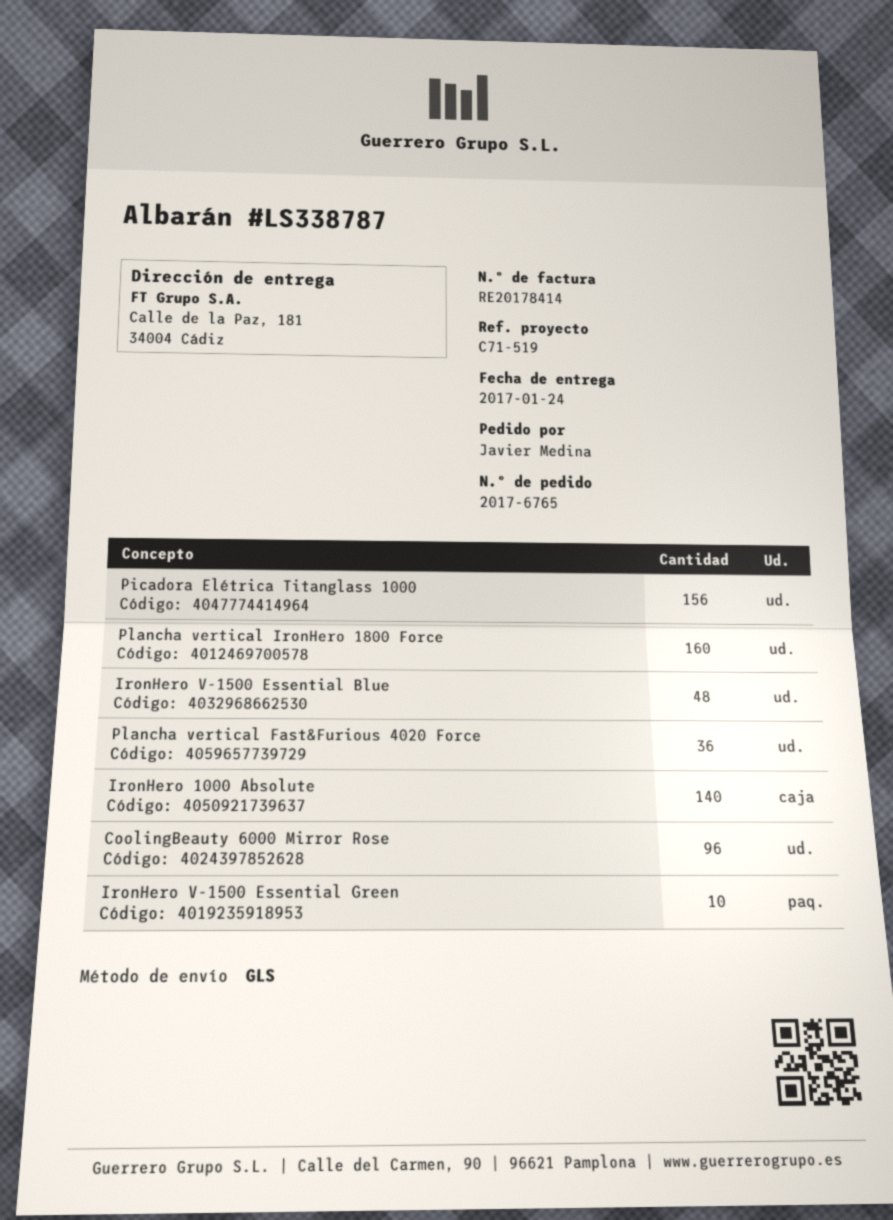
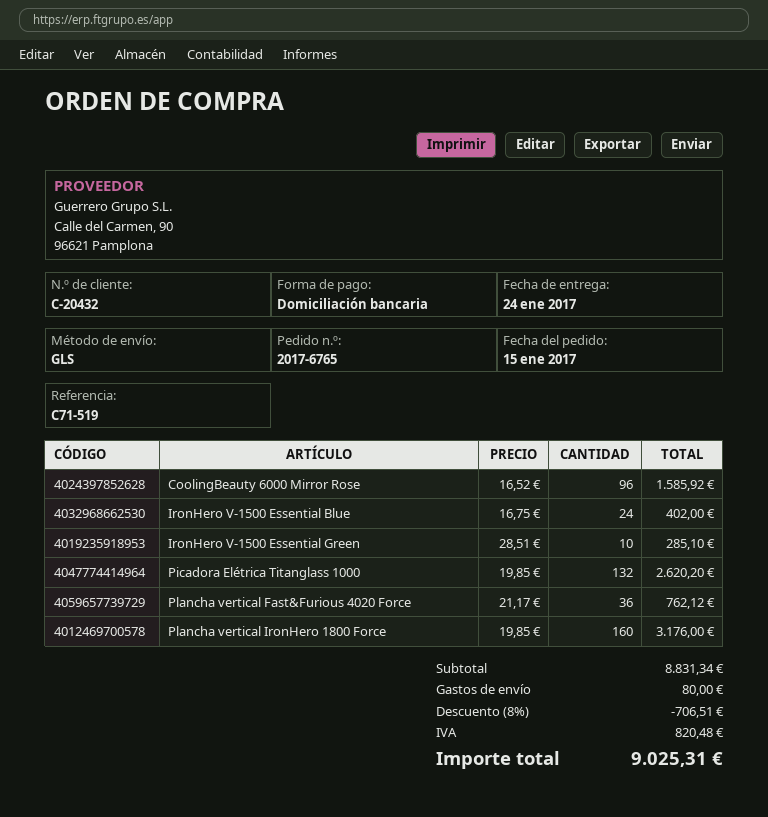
Picadora Elétrica Titanglass 1000: 156 -> 132
IronHero V-1500 Essential Blue: 48 -> 24
IronHero 1000 Absolute: 140 -> none

